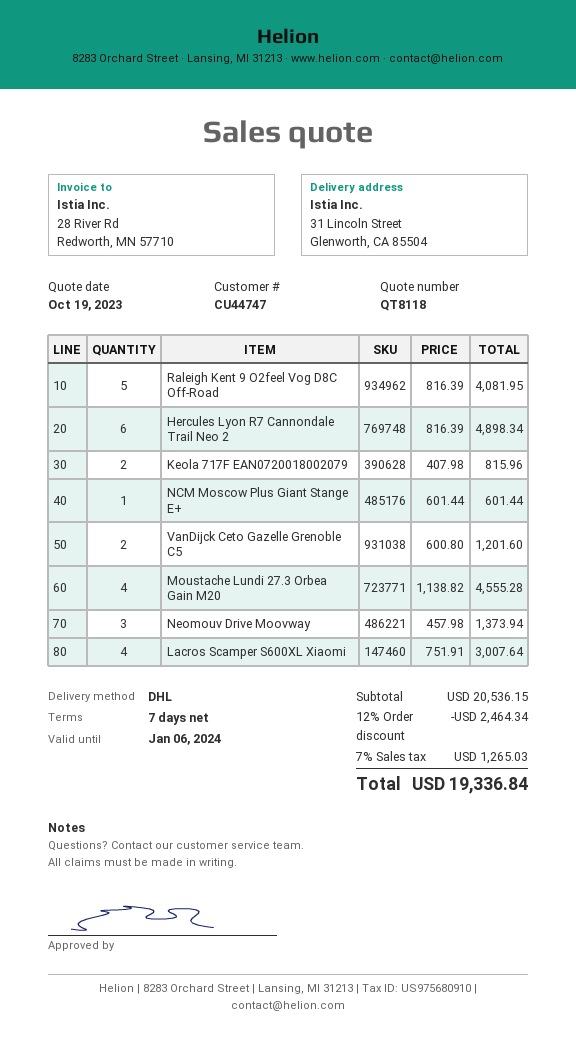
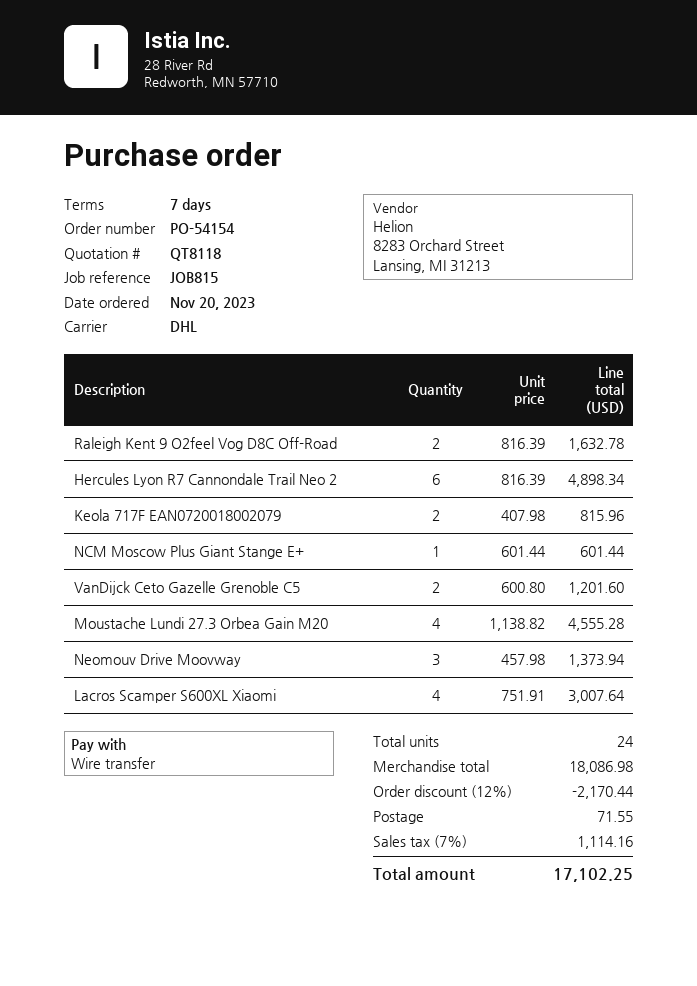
Raleigh Kent 9 O2feel Vog D8C Off-Road: 5 x 816.39 = 4081.95 -> 2 x 816.39 = 1632.78
subtotal: 20536.15 -> 18086.98
discount: 12% = 2464.34 -> 12% = 2170.44
shipping: none -> 71.55
tax: 7% = 1265.03 -> 7% = 1114.16
total: 19336.84 -> 17102.25

